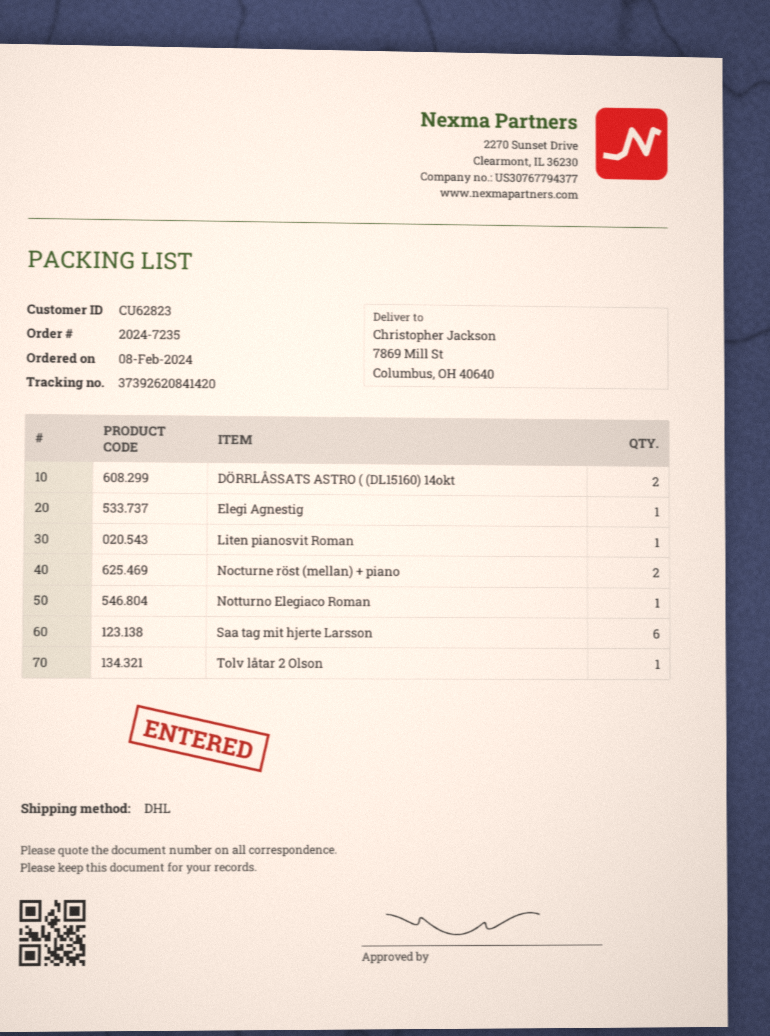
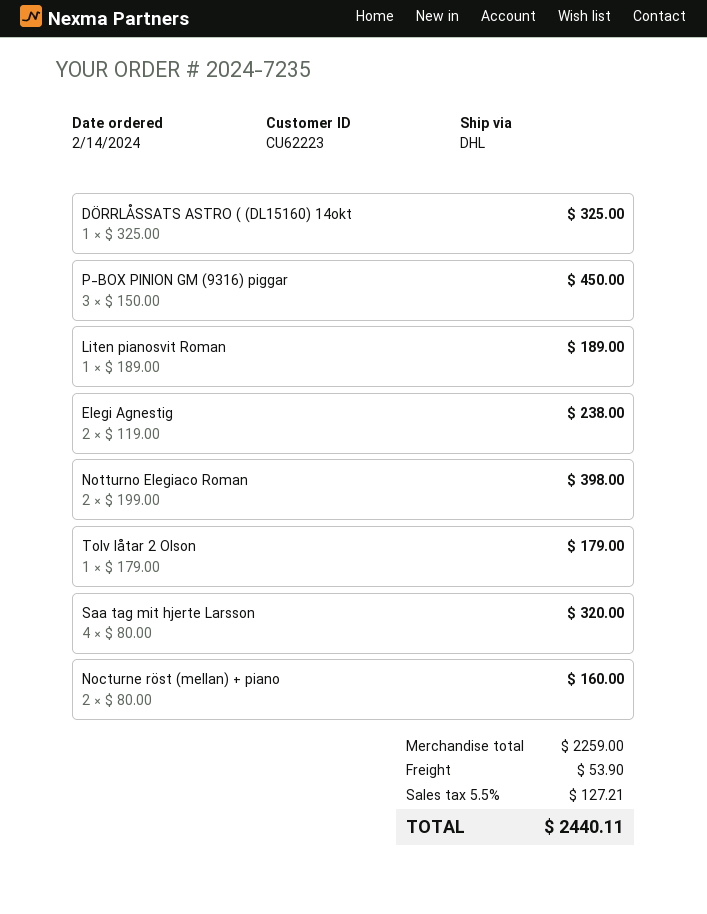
order date: 2024-02-08 -> 2024-02-14
customer number: CU62823 -> CU62223
DÖRRLÅSSATS ASTRO ( (DL15160) 14okt: 2 -> 1
Elegi Agnestig: 1 -> 2
Notturno Elegiaco Roman: 1 -> 2
Saa tag mit hjerte Larsson: 6 -> 4
P-BOX PINION GM (9316) piggar: none -> 3

